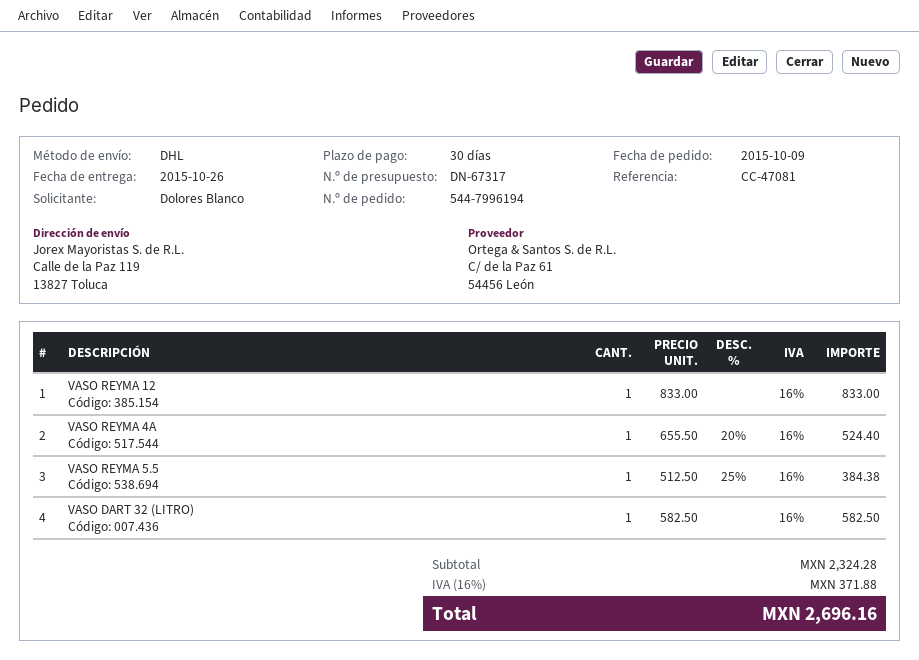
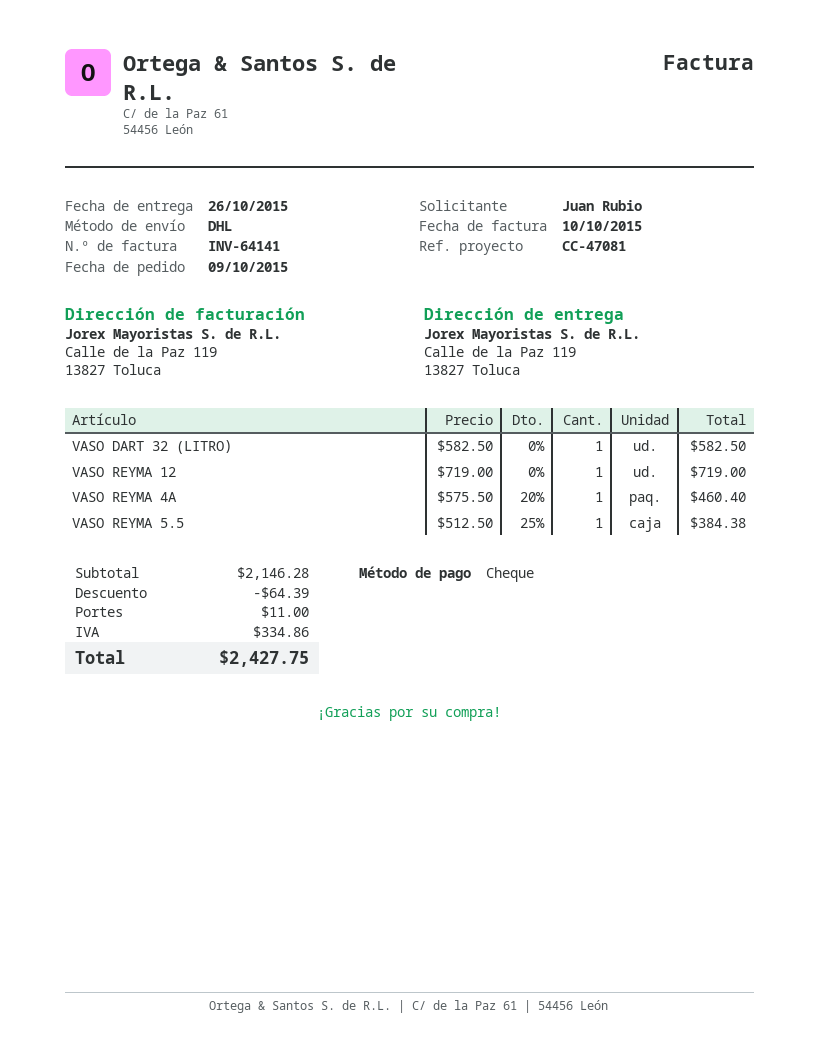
ordered by: Dolores Blanco -> Juan Rubio
VASO REYMA 12: 1 x 833.00 = 833.00 -> 1 x 719.00 = 719.00
VASO REYMA 4A: 1 x 655.50 - 20% = 524.40 -> 1 x 575.50 - 20% = 460.40
subtotal: 2324.28 -> 2146.28
discount: none -> 64.39
shipping: none -> 11.00
tax: 371.88 -> 334.86
total: 2696.16 -> 2427.75

